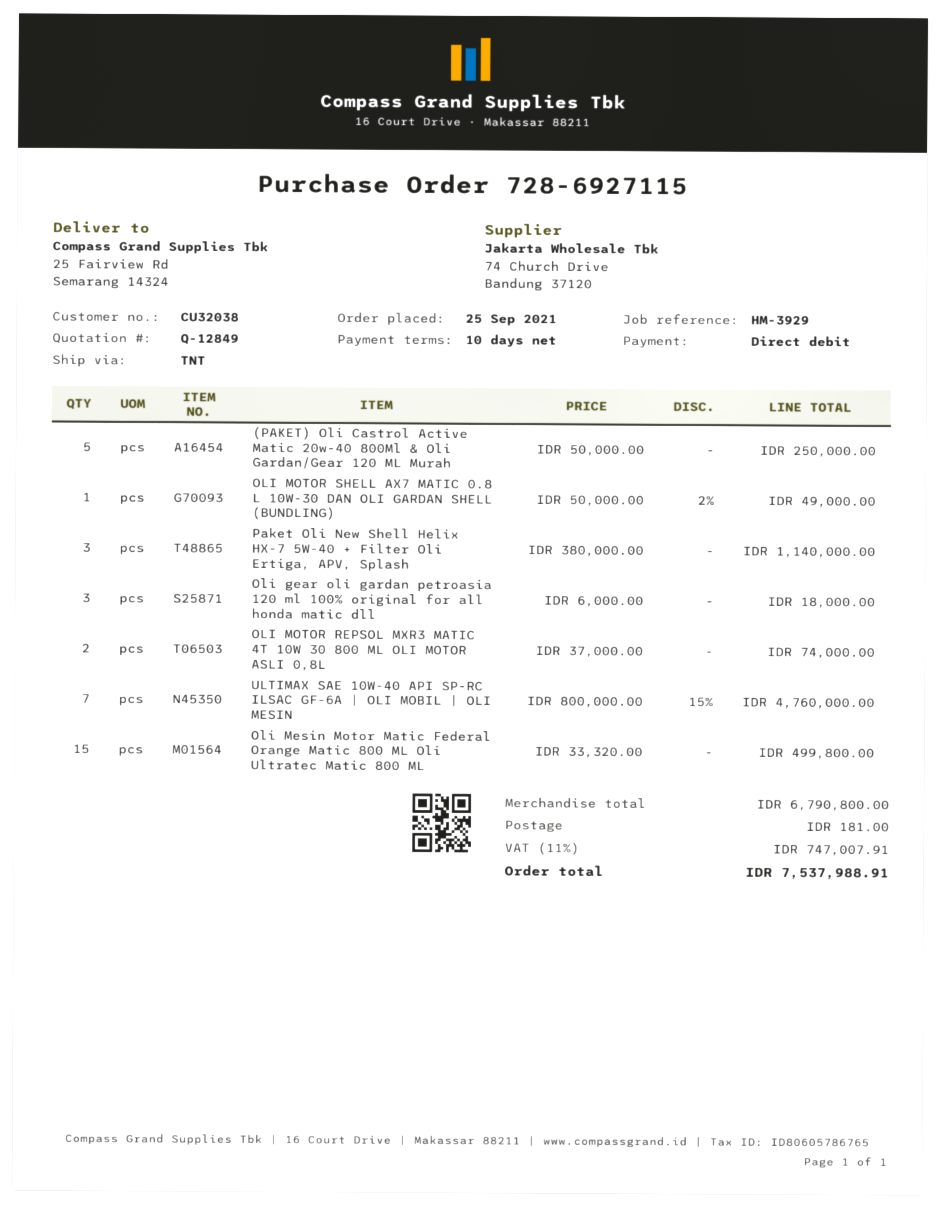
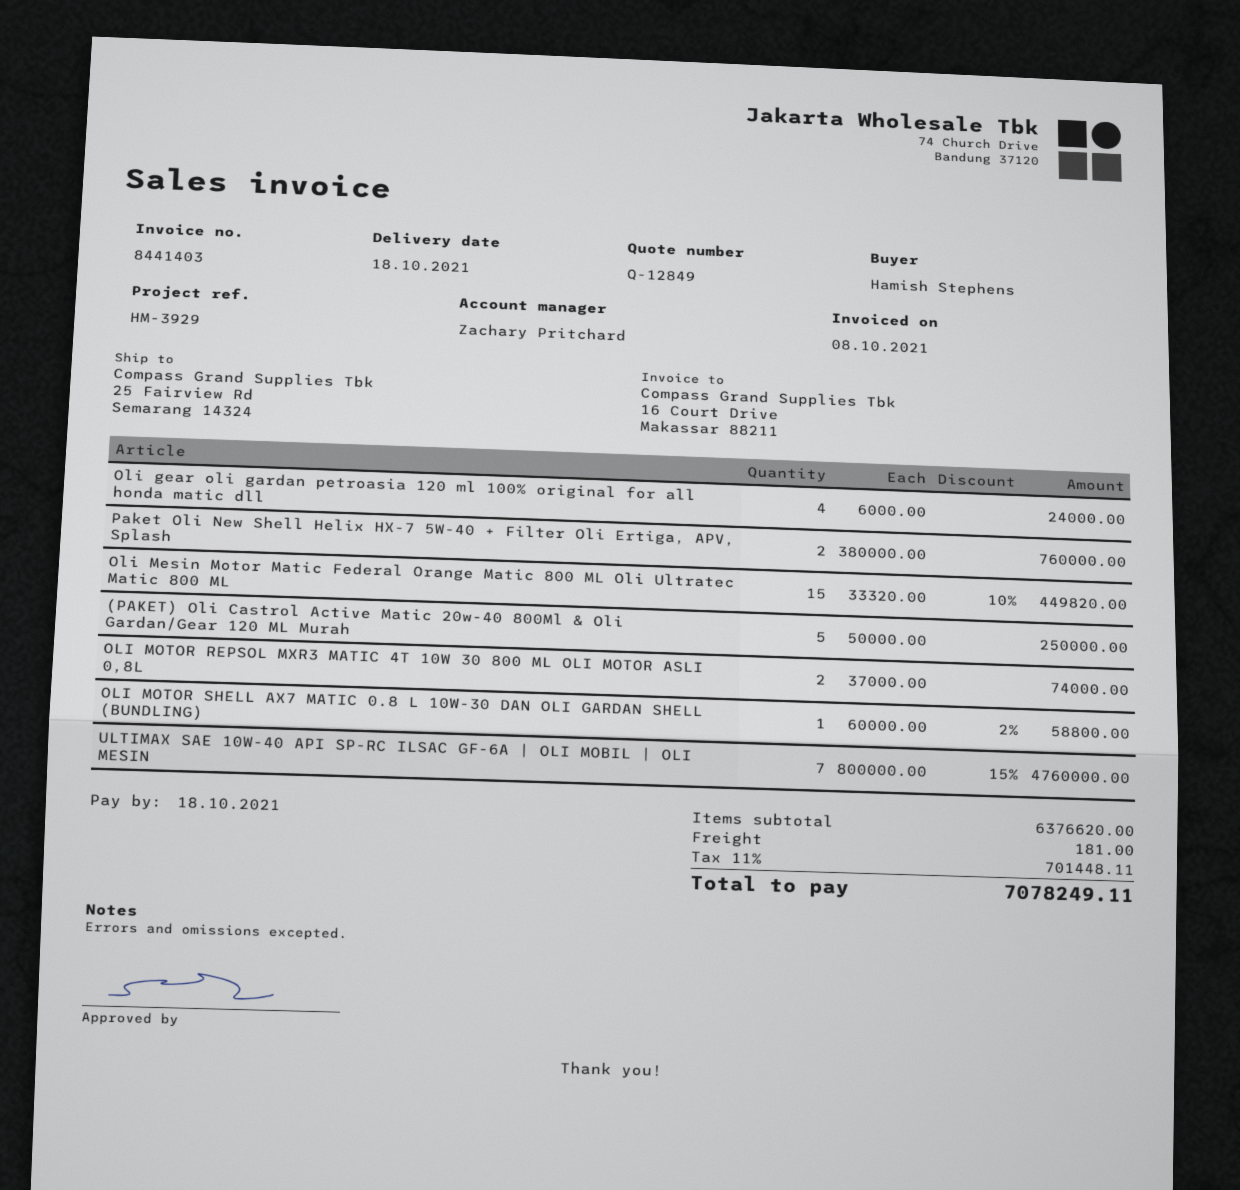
OLI MOTOR SHELL AX7 MATIC 0.8 L 10W-30 DAN OLI GARDAN SHELL (BUNDLING): 1 x 50000.00 - 2% = 49000.00 -> 1 x 60000.00 - 2% = 58800.00
Paket Oli New Shell Helix HX-7 5W-40 + Filter Oli Ertiga, APV, Splash: 3 x 380000.00 = 1140000.00 -> 2 x 380000.00 = 760000.00
Oli gear oli gardan petroasia 120 ml 100% original for all honda matic dll: 3 x 6000.00 = 18000.00 -> 4 x 6000.00 = 24000.00
Oli Mesin Motor Matic Federal Orange Matic 800 ML Oli Ultratec Matic 800 ML: 15 x 33320.00 = 499800.00 -> 15 x 33320.00 - 10% = 449820.00
subtotal: 6790800.00 -> 6376620.00
tax: 11% = 747007.91 -> 11% = 701448.11
total: 7537988.91 -> 7078249.11

